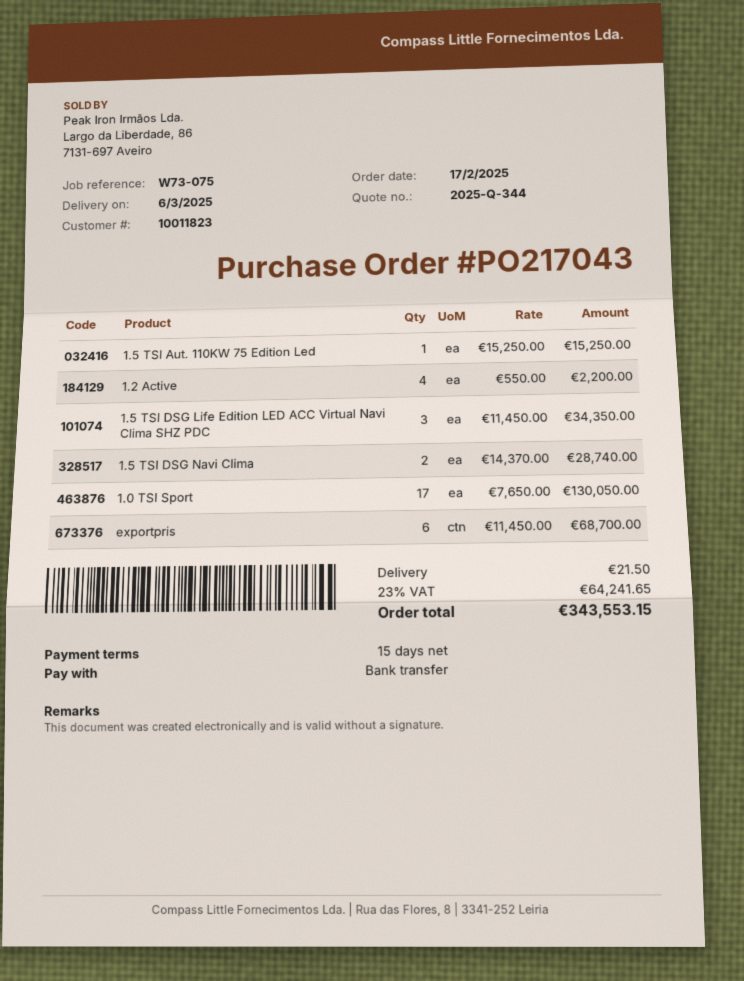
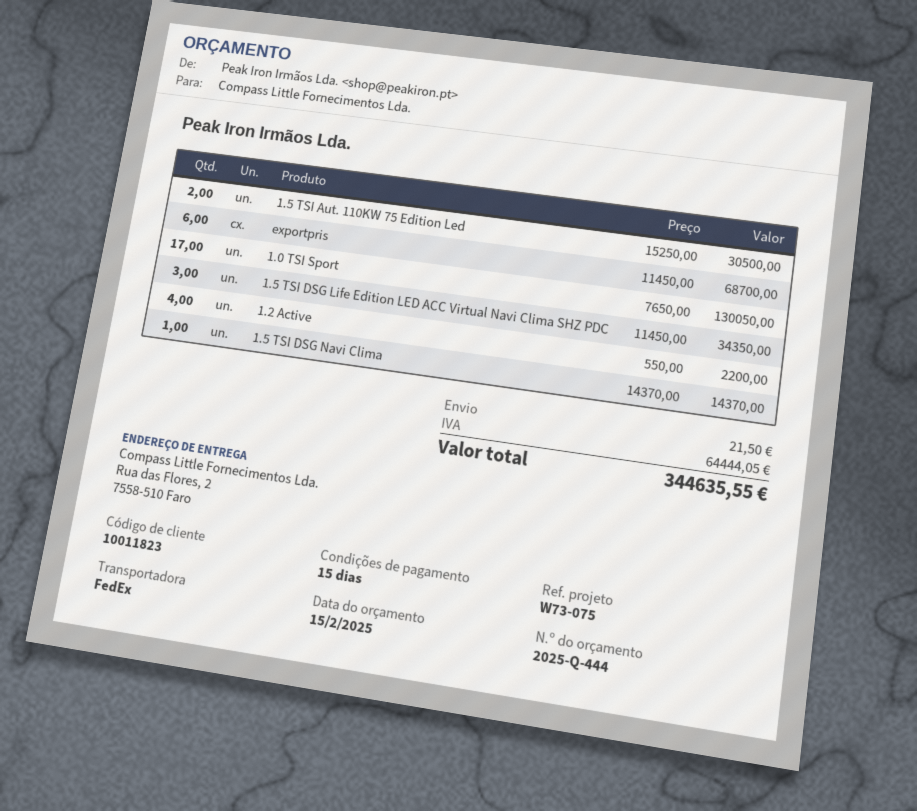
quote number: 2025-Q-344 -> 2025-Q-444
1.5 TSI Aut. 110KW 75 Edition Led: 1 x 15250.00 = 15250.00 -> 2 x 15250.00 = 30500.00
1.5 TSI DSG Navi Clima: 2 x 14370.00 = 28740.00 -> 1 x 14370.00 = 14370.00
tax: 64241.65 -> 64444.05
total: 343553.15 -> 344635.55

